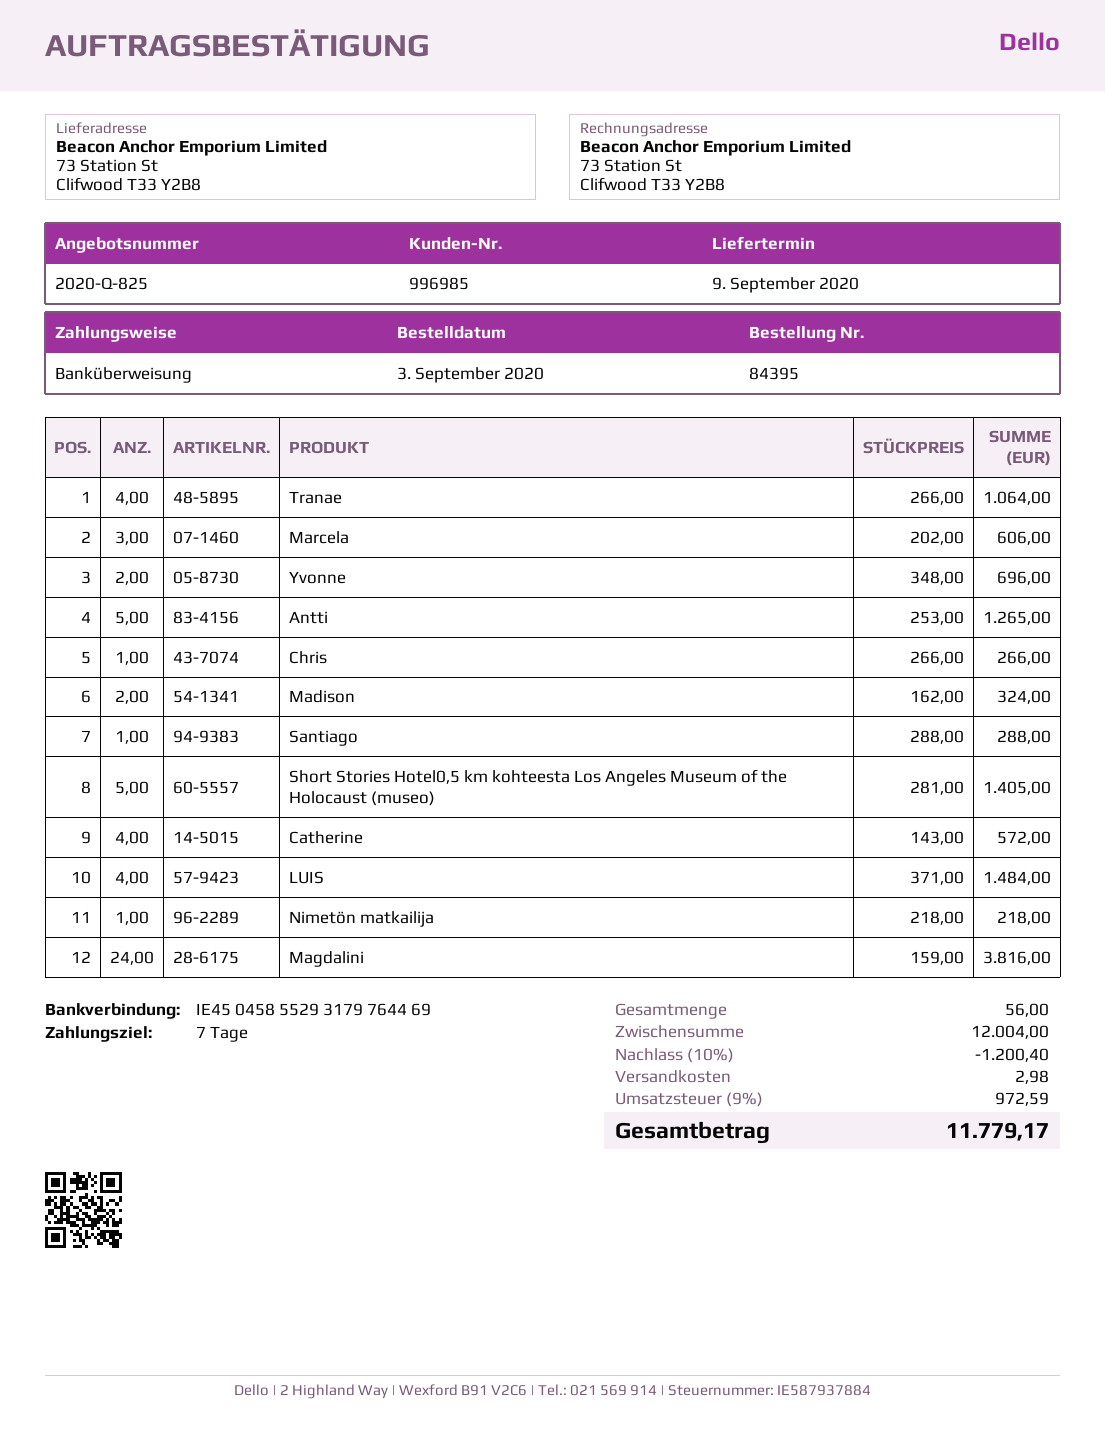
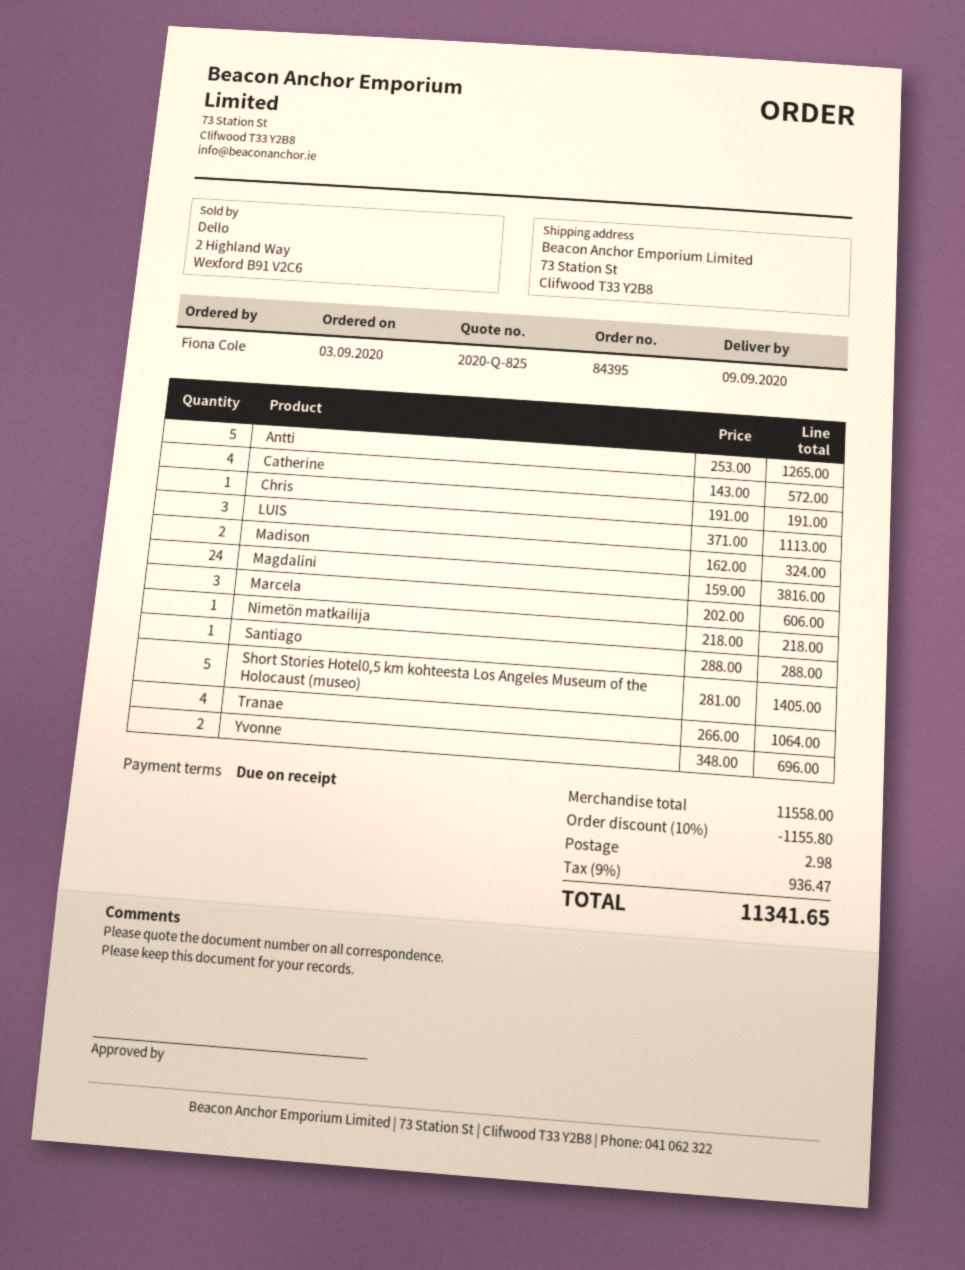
payment terms: 7 days -> on receipt
Chris: 1 x 266.00 = 266.00 -> 1 x 191.00 = 191.00
LUIS: 4 x 371.00 = 1484.00 -> 3 x 371.00 = 1113.00
subtotal: 12004.00 -> 11558.00
discount: 10% = 1200.40 -> 10% = 1155.80
tax: 9% = 972.59 -> 9% = 936.47
total: 11779.17 -> 11341.65

